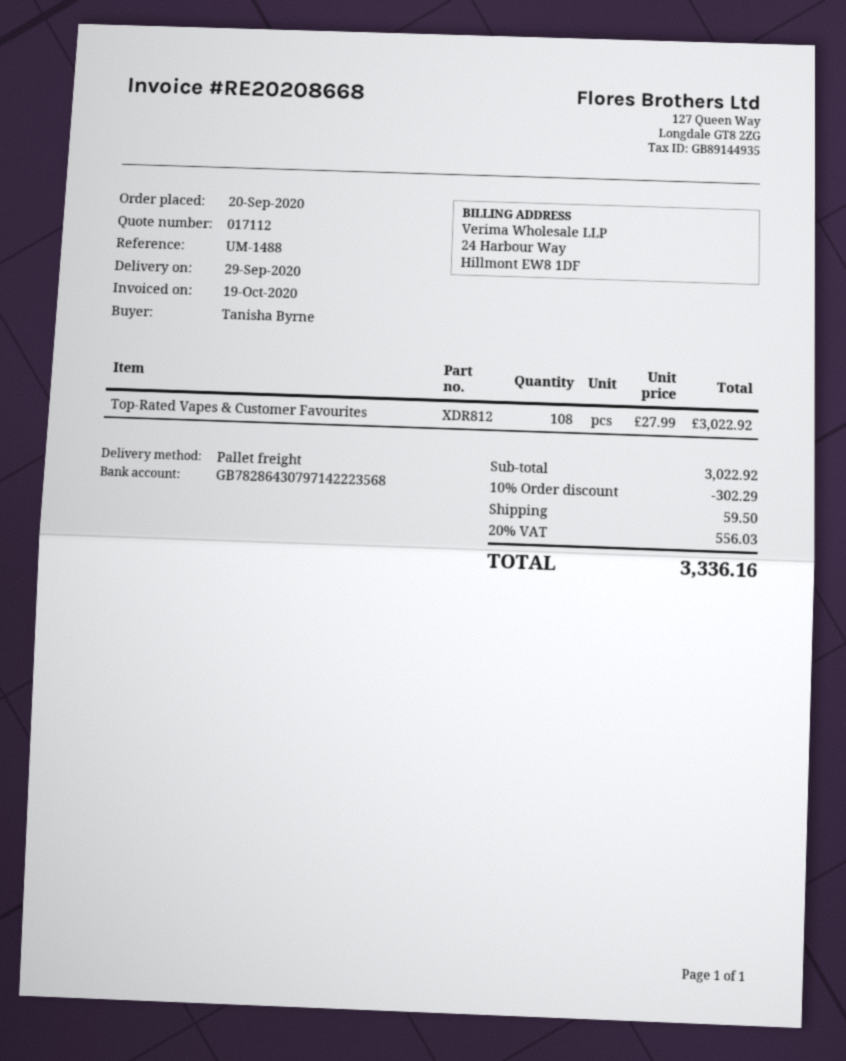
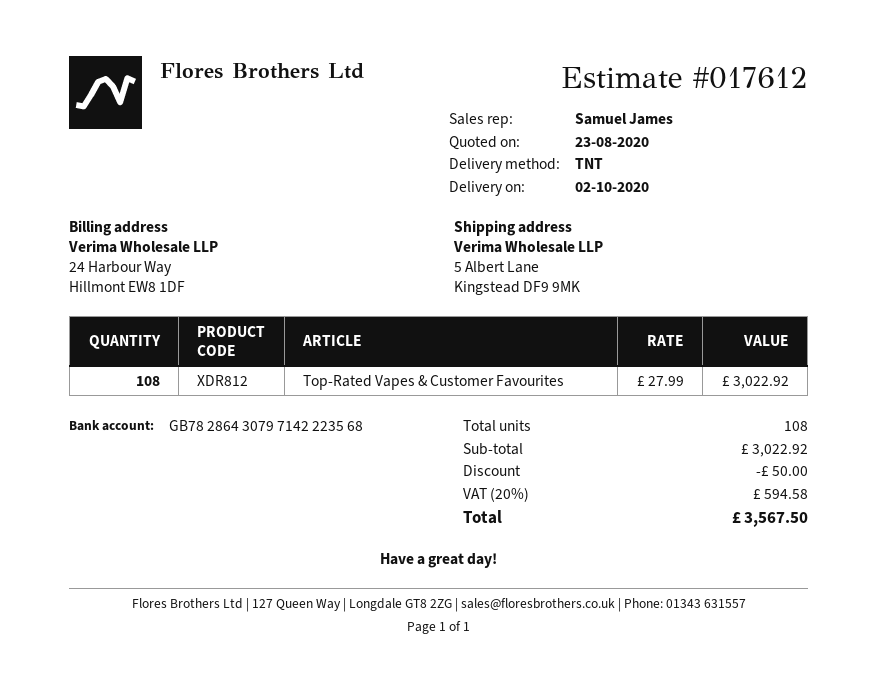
quote number: 017112 -> 017612
delivery date: 2020-09-29 -> 2020-10-02
shipping method: pallet freight -> TNT
discount: 302.29 -> 50.00
shipping: 59.50 -> none
tax: 20% = 556.03 -> 20% = 594.58
total: 3336.16 -> 3567.50

